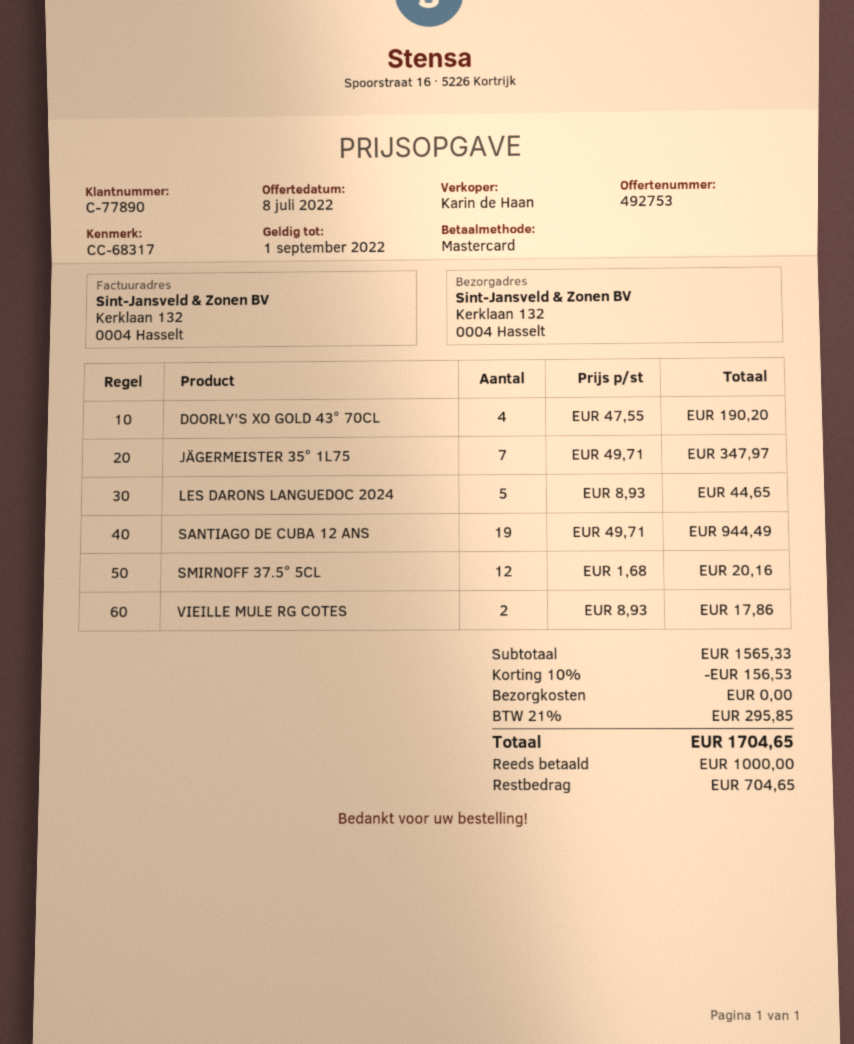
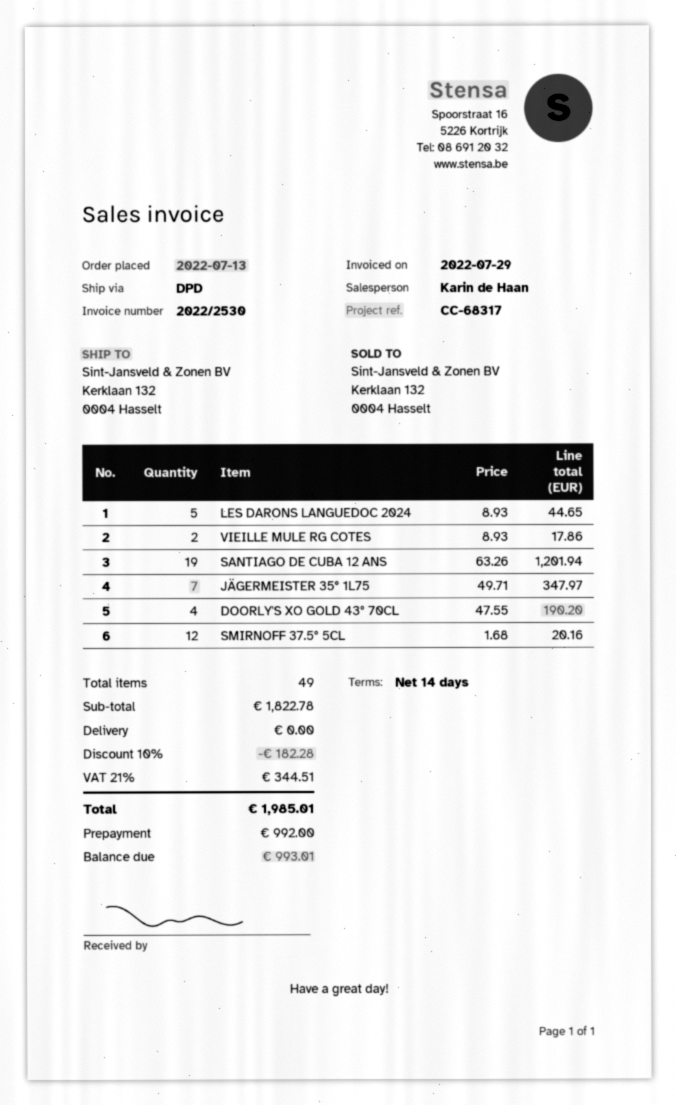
SANTIAGO DE CUBA 12 ANS: 19 x 49.71 = 944.49 -> 19 x 63.26 = 1201.94
subtotal: 1565.33 -> 1822.78
discount: 10% = 156.53 -> 10% = 182.28
tax: 21% = 295.85 -> 21% = 344.51
total: 1704.65 -> 1985.01
deposit: 1000.00 -> 992.00
balance: 704.65 -> 993.01

